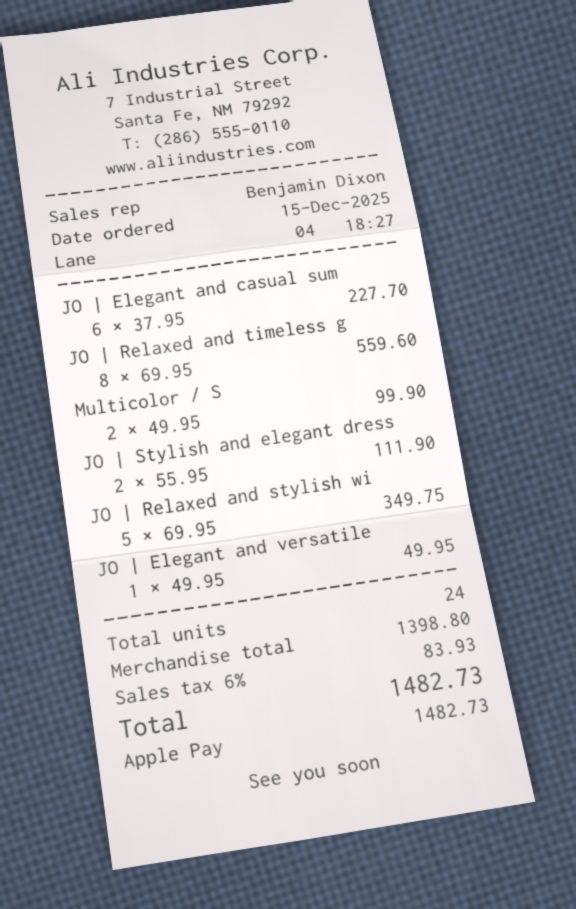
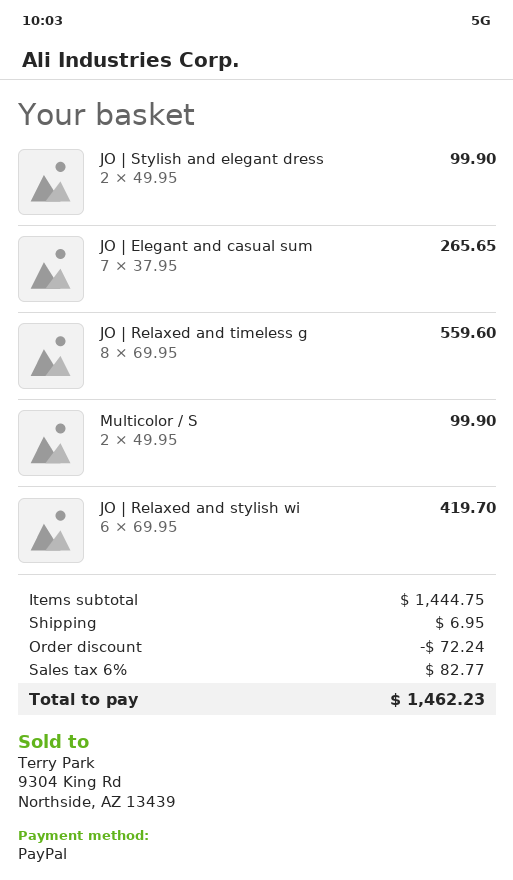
payment method: Apple Pay -> PayPal
JO | Elegant and casual sum: 6 x 37.95 = 227.70 -> 7 x 37.95 = 265.65
JO | Stylish and elegant dress: 2 x 55.95 = 111.90 -> 2 x 49.95 = 99.90
JO | Relaxed and stylish wi: 5 x 69.95 = 349.75 -> 6 x 69.95 = 419.70
JO | Elegant and versatile: 1 x 49.95 = 49.95 -> none
subtotal: 1398.80 -> 1444.75
discount: none -> 72.24
shipping: none -> 6.95
tax: 6% = 83.93 -> 6% = 82.77
total: 1482.73 -> 1462.23

